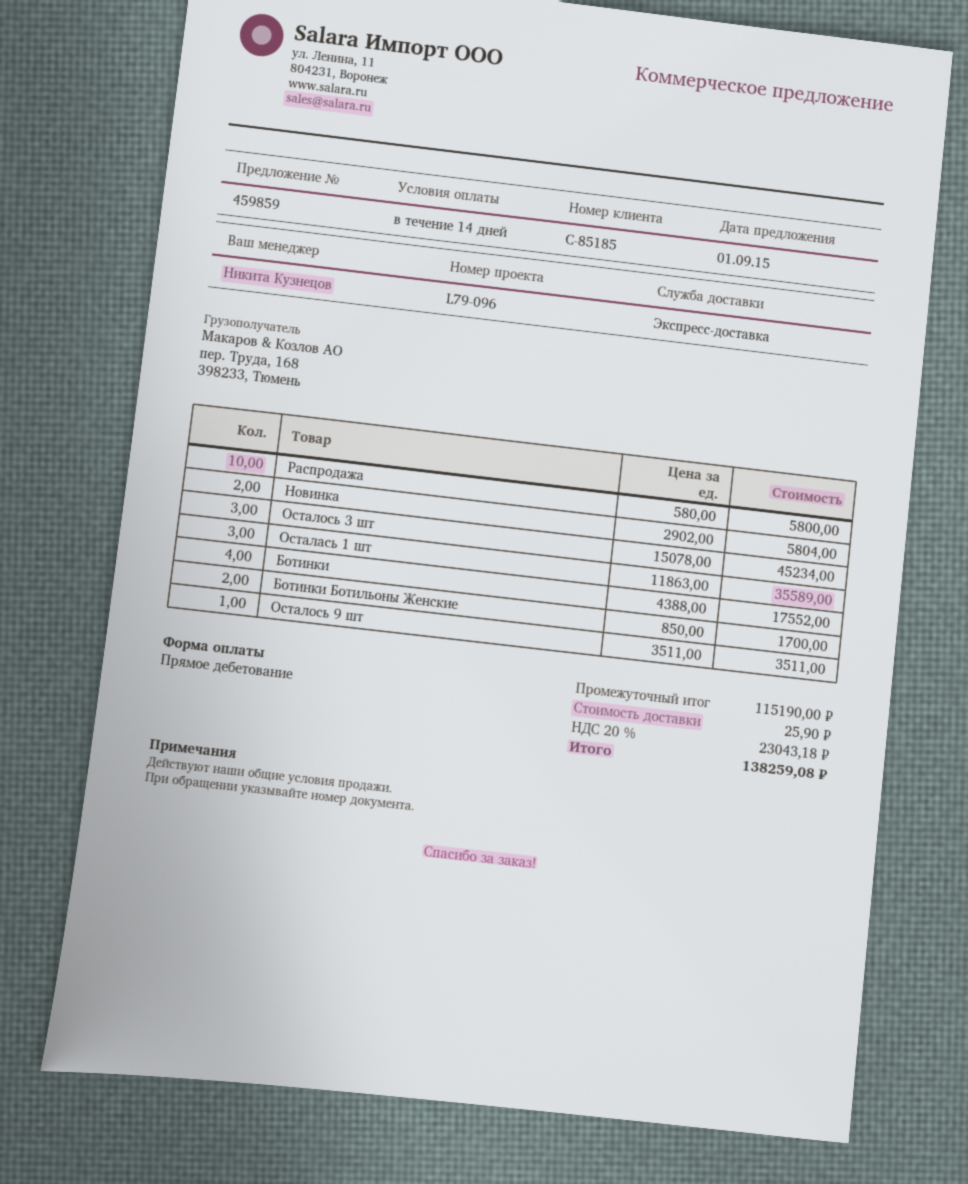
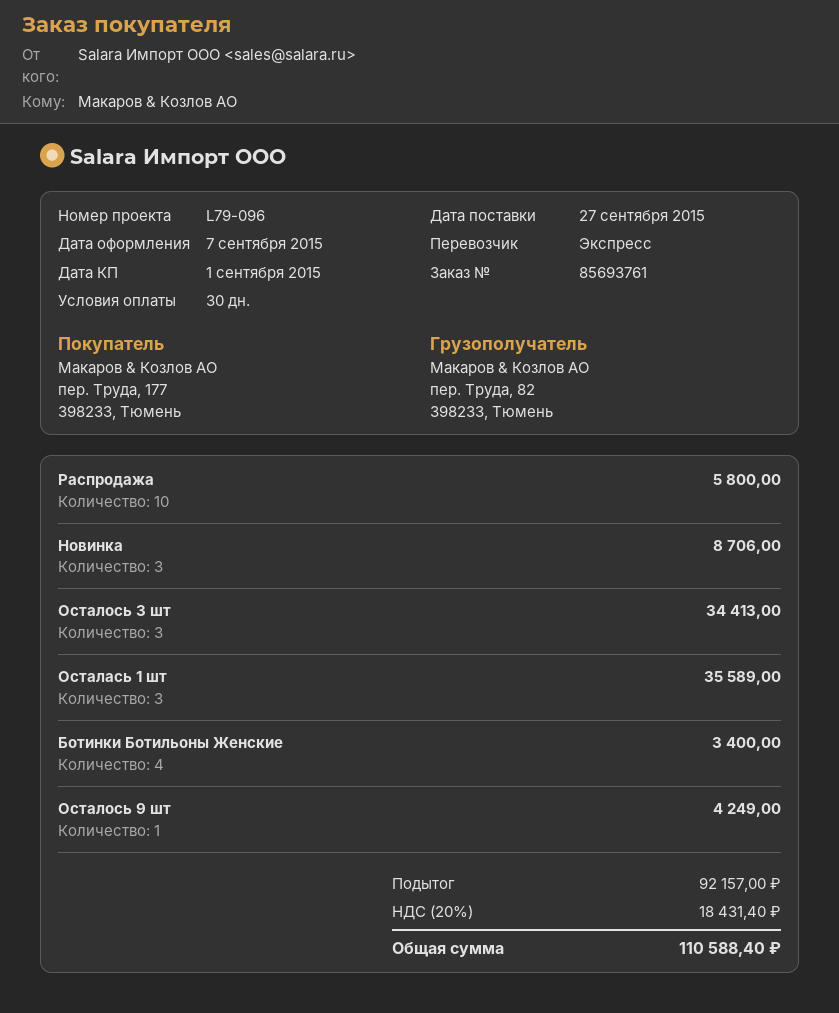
payment terms: 14 days -> 30 days
ship to: пер. Труда, 168, 398233, Тюмень -> пер. Труда, 82, 398233, Тюмень
Новинка: 2 for 5804.00 -> 3 for 8706.00
Осталось 3 шт: 3 for 45234.00 -> 3 for 34413.00
Ботинки: 4 for 17552.00 -> none
Ботинки Ботильоны Женские: 2 for 1700.00 -> 4 for 3400.00
Осталось 9 шт: 1 for 3511.00 -> 1 for 4249.00
subtotal: 115190.00 -> 92157.00
shipping: 25.90 -> none
tax: 20% = 23043.18 -> 20% = 18431.40
total: 138259.08 -> 110588.40

